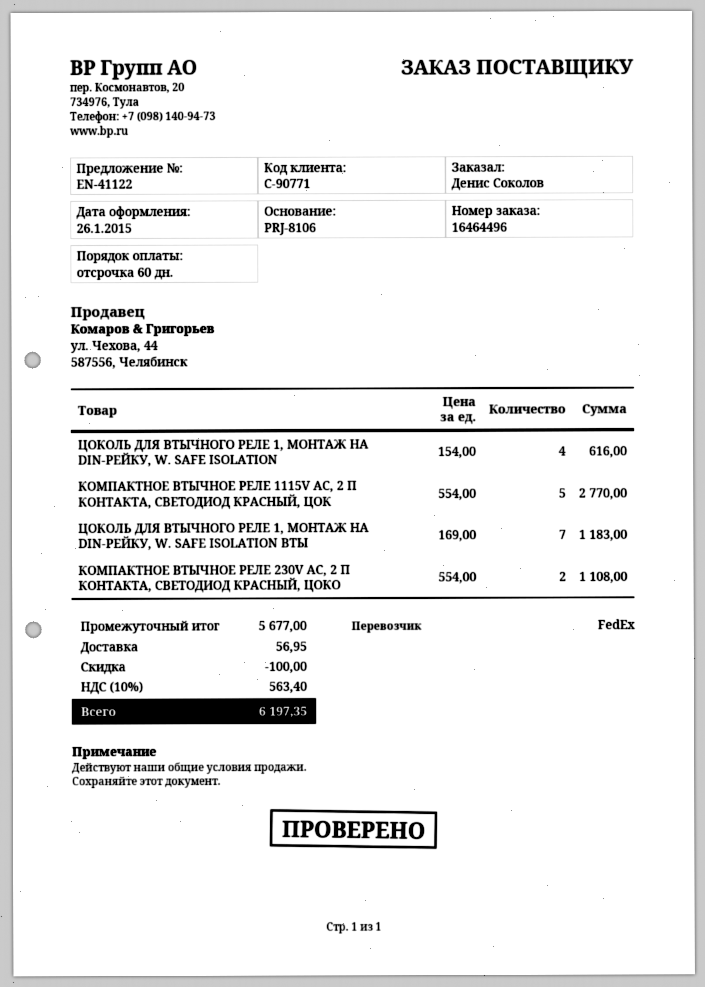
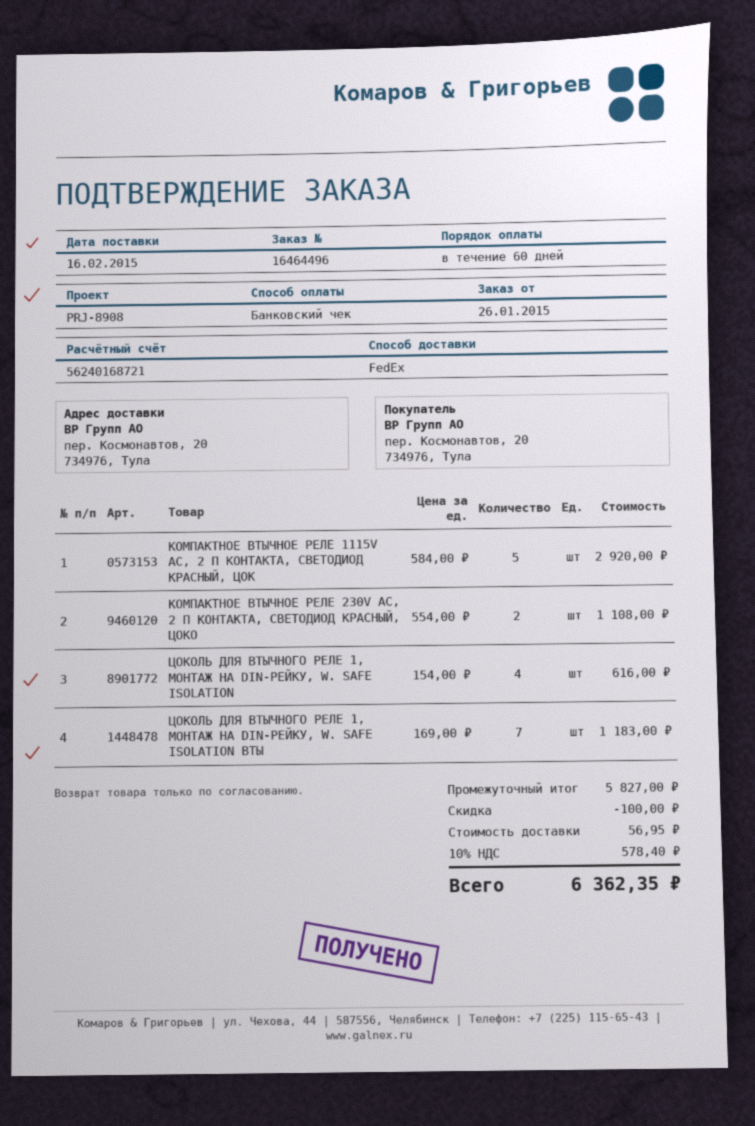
reference: PRJ-8106 -> PRJ-8908
КОМПАКТНОЕ ВТЫЧНОЕ РЕЛЕ 1115V AC, 2 П КОНТАКТА, СВЕТОДИОД КРАСНЫЙ, ЦОК: 5 x 554.00 = 2770.00 -> 5 x 584.00 = 2920.00
subtotal: 5677.00 -> 5827.00
tax: 10% = 563.40 -> 10% = 578.40
total: 6197.35 -> 6362.35

